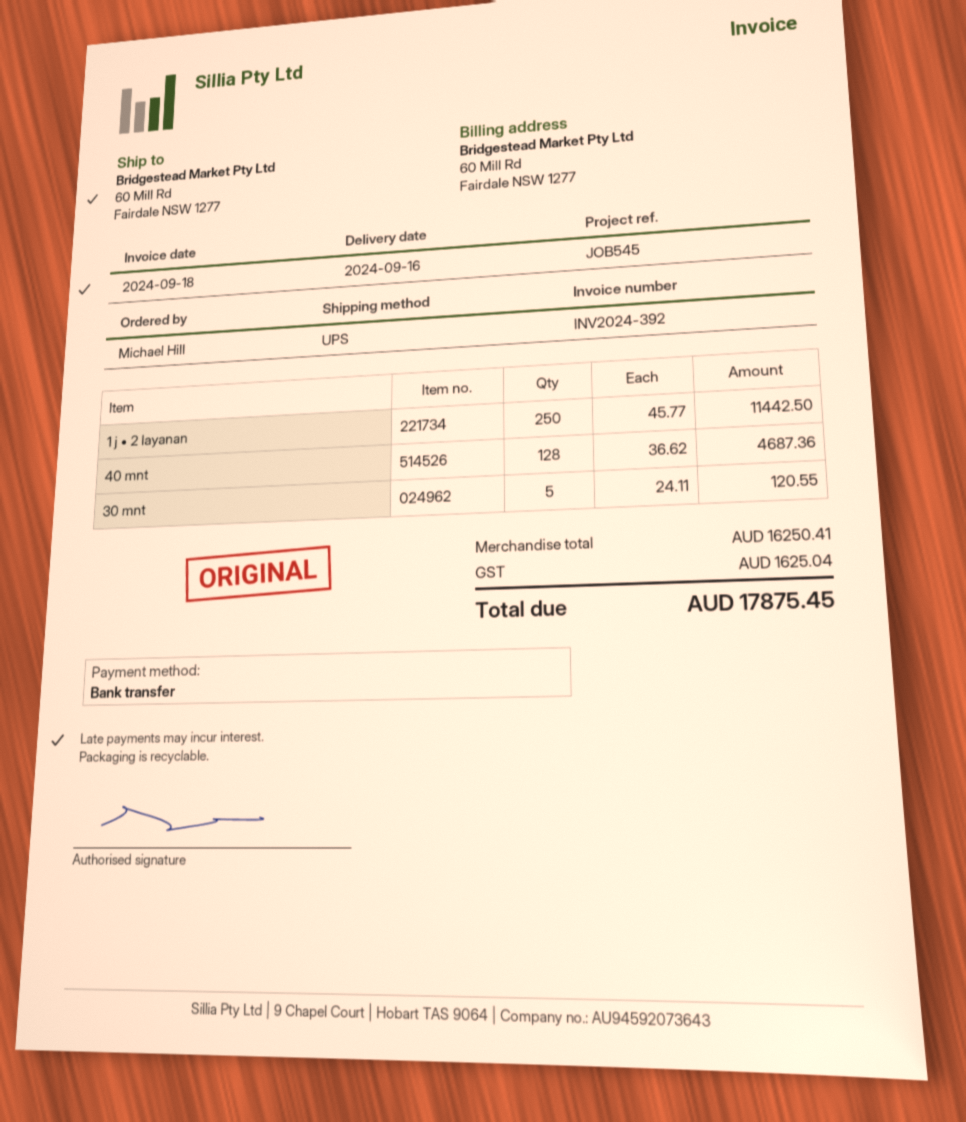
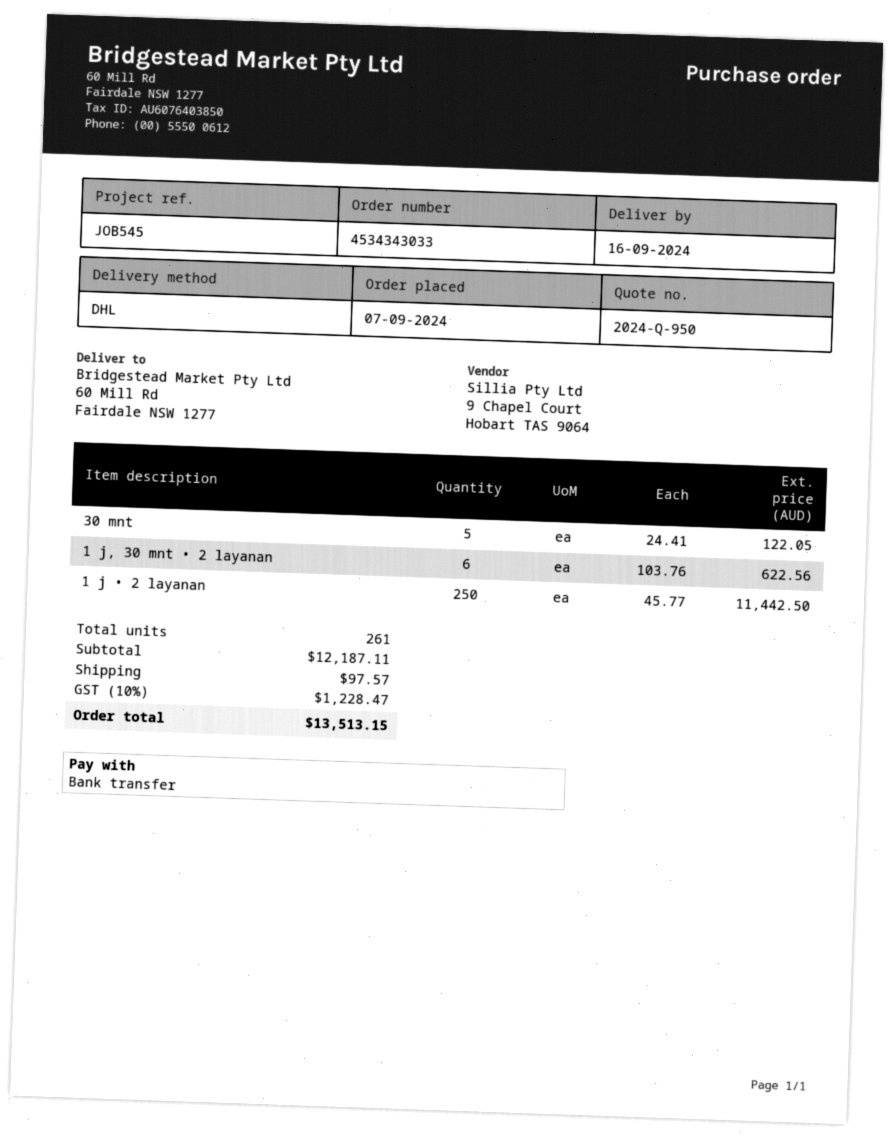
shipping method: UPS -> DHL
40 mnt: 128 x 36.62 = 4687.36 -> none
30 mnt: 5 x 24.11 = 120.55 -> 5 x 24.41 = 122.05
1 j, 30 mnt • 2 layanan: none -> 6 x 103.76 = 622.56
subtotal: 16250.41 -> 12187.11
shipping: none -> 97.57
tax: 1625.04 -> 1228.47
total: 17875.45 -> 13513.15

